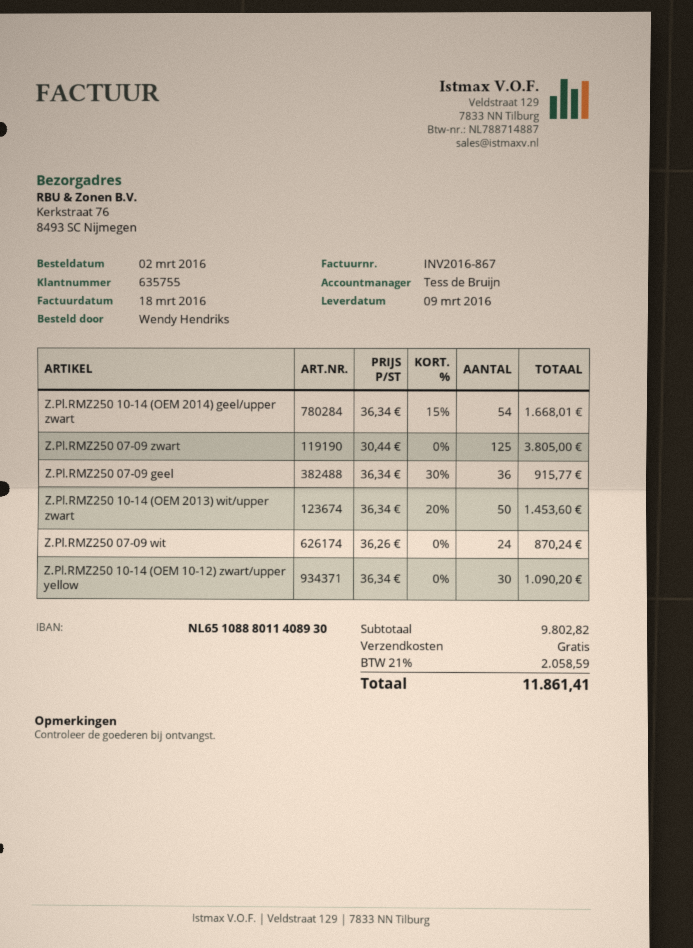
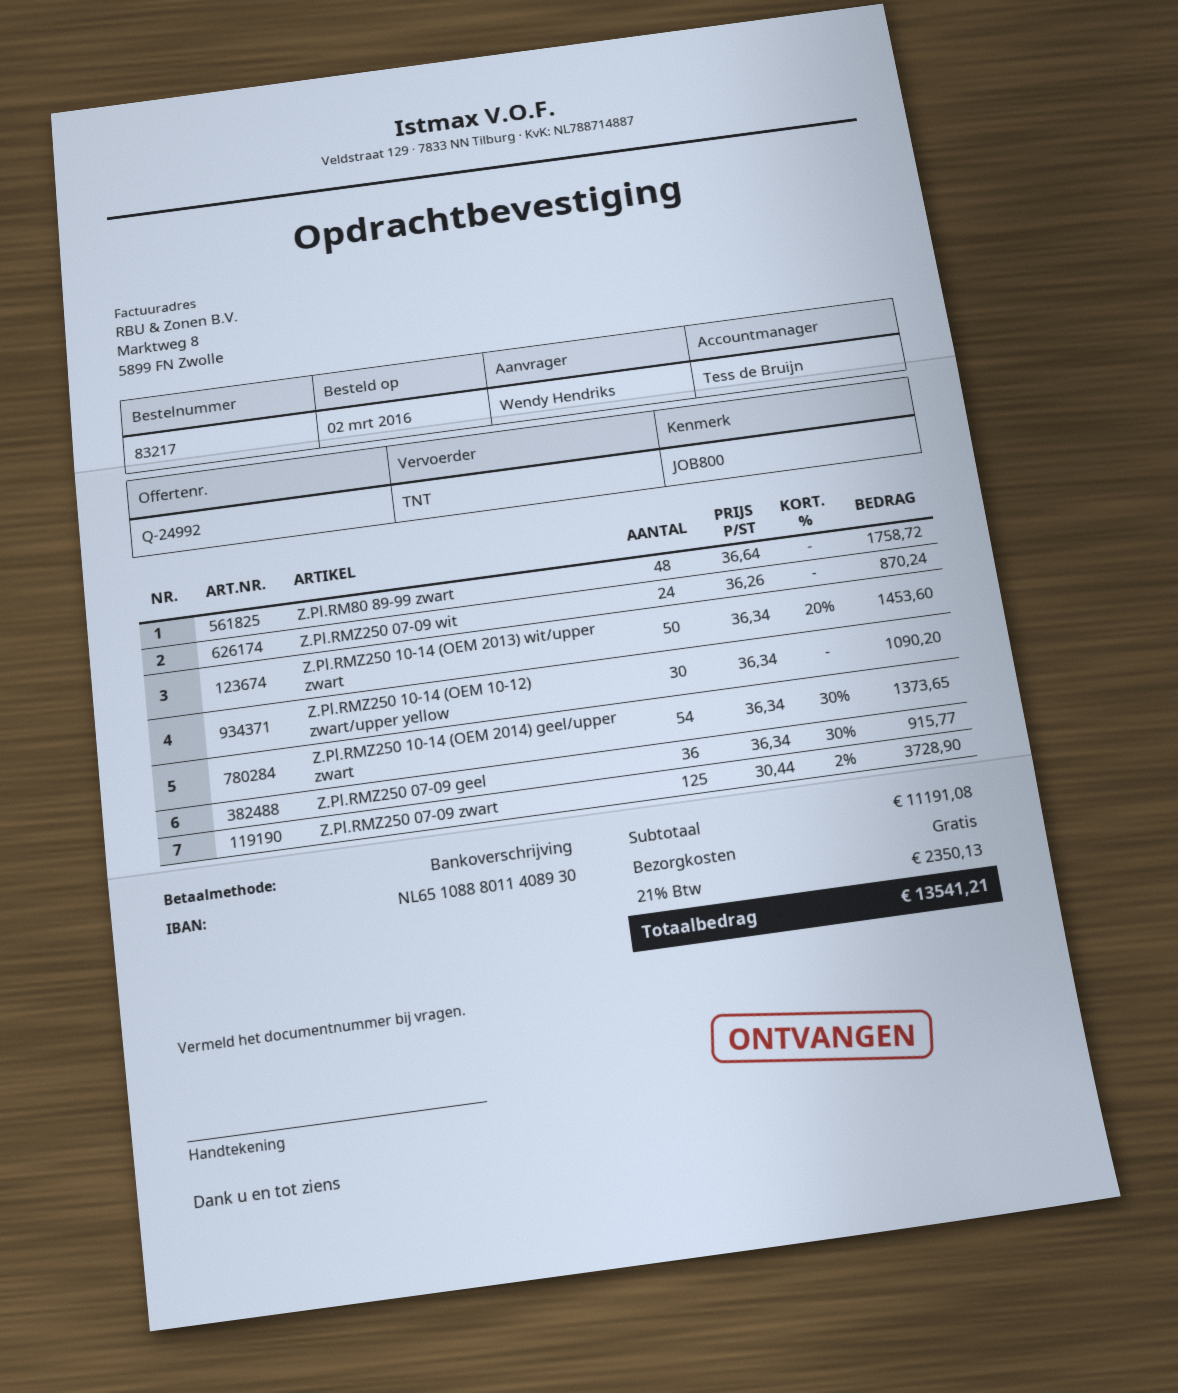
Z.Pl.RMZ250 10-14 (OEM 2014) geel/upper zwart: 54 x 36.34 - 15% = 1668.01 -> 54 x 36.34 - 30% = 1373.65
Z.Pl.RMZ250 07-09 zwart: 125 x 30.44 = 3805.00 -> 125 x 30.44 - 2% = 3728.90
Z.Pl.RM80 89-99 zwart: none -> 48 x 36.64 = 1758.72
subtotal: 9802.82 -> 11191.08
tax: 21% = 2058.59 -> 21% = 2350.13
total: 11861.41 -> 13541.21

